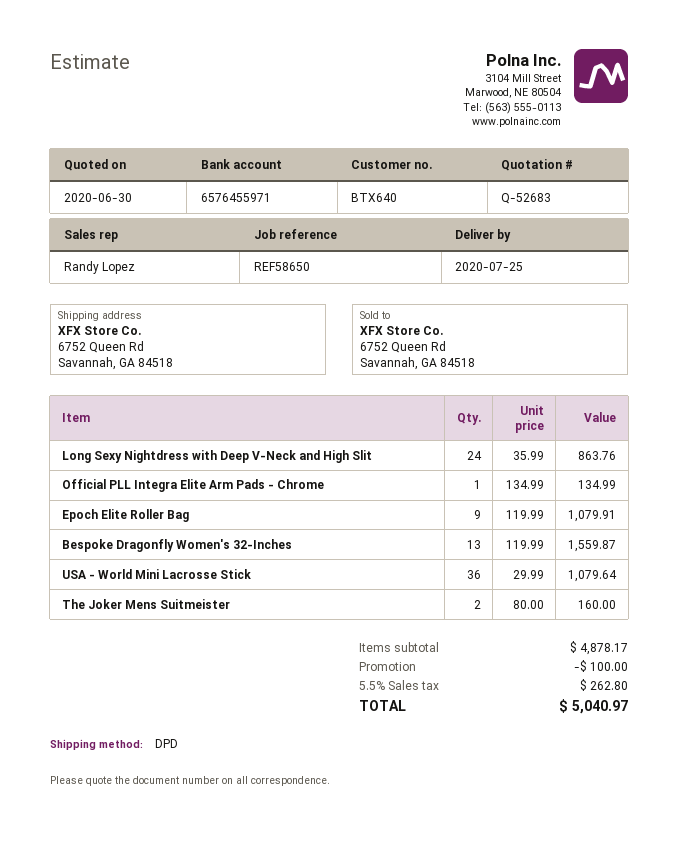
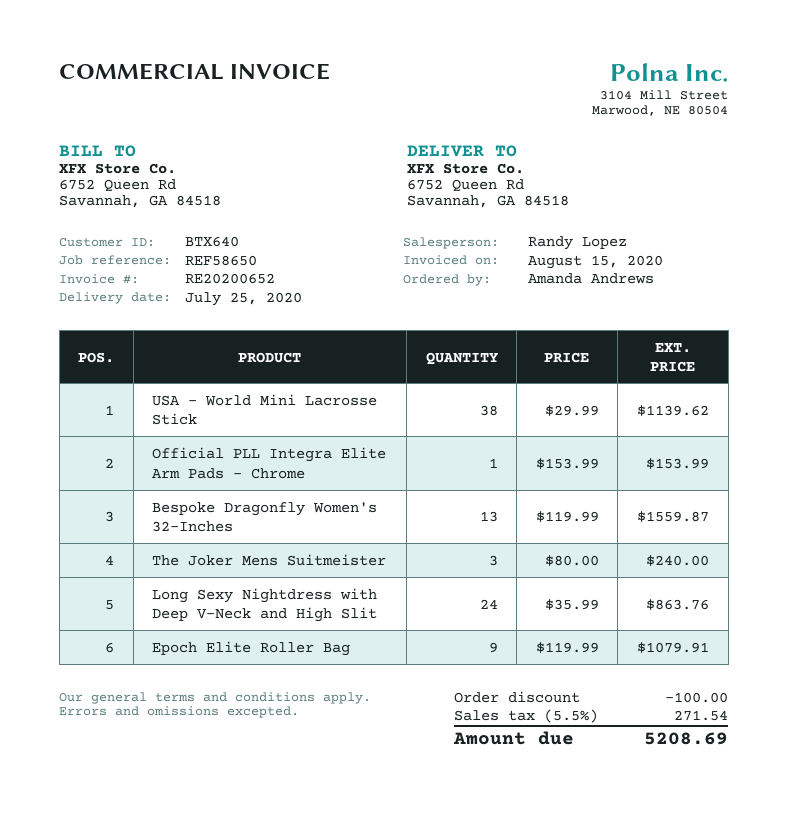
Official PLL Integra Elite Arm Pads - Chrome: 1 x 134.99 = 134.99 -> 1 x 153.99 = 153.99
USA - World Mini Lacrosse Stick: 36 x 29.99 = 1079.64 -> 38 x 29.99 = 1139.62
The Joker Mens Suitmeister: 2 x 80.00 = 160.00 -> 3 x 80.00 = 240.00
tax: 5.5% = 262.80 -> 5.5% = 271.54
total: 5040.97 -> 5208.69

